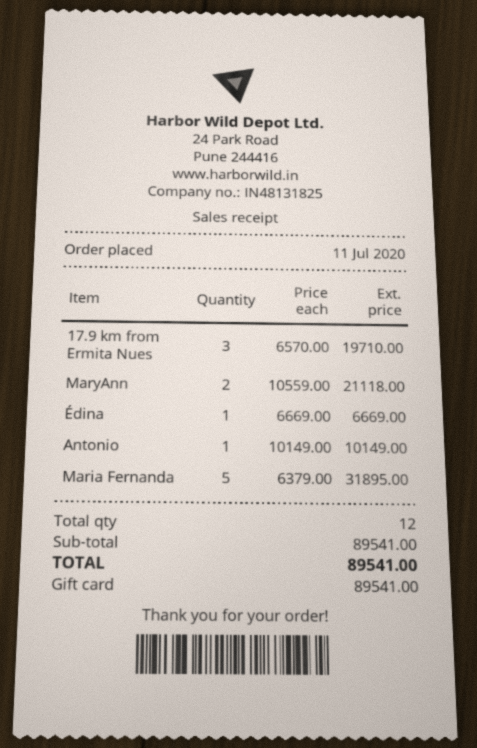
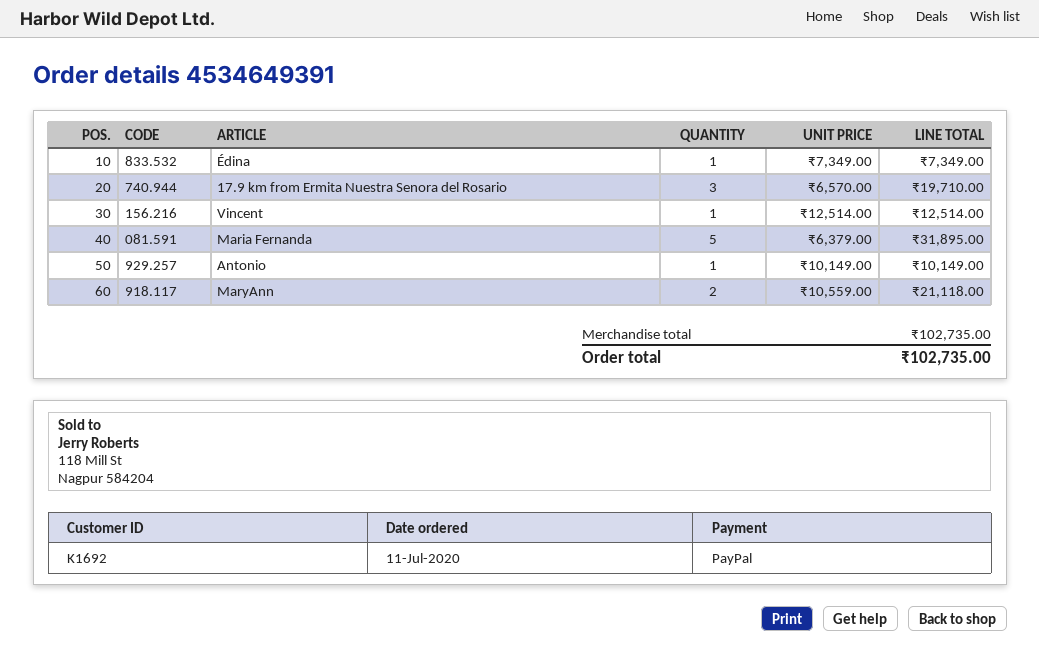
payment method: gift card -> PayPal
Édina: 1 x 6669.00 = 6669.00 -> 1 x 7349.00 = 7349.00
Vincent: none -> 1 x 12514.00 = 12514.00
subtotal: 89541.00 -> 102735.00
total: 89541.00 -> 102735.00

